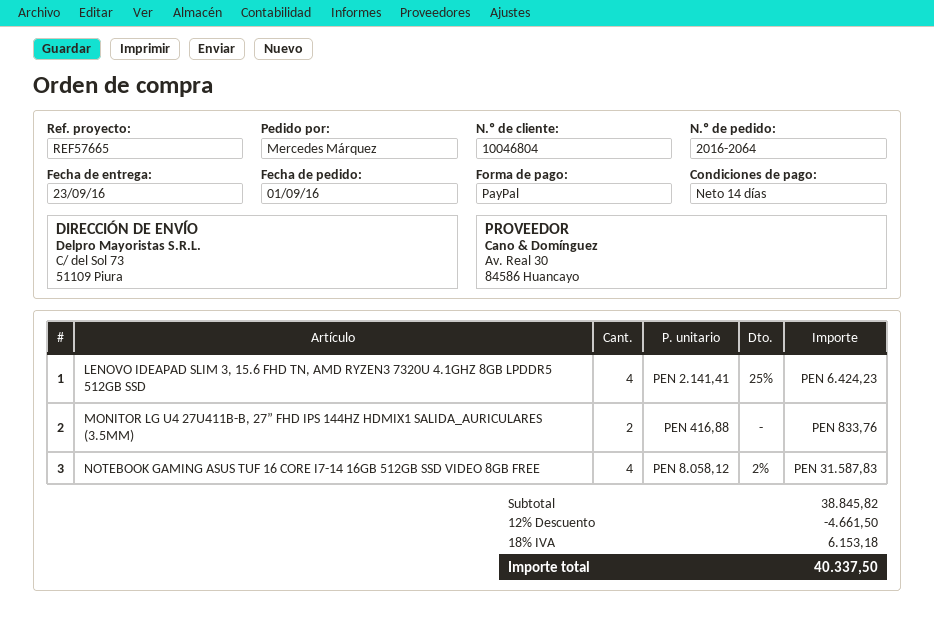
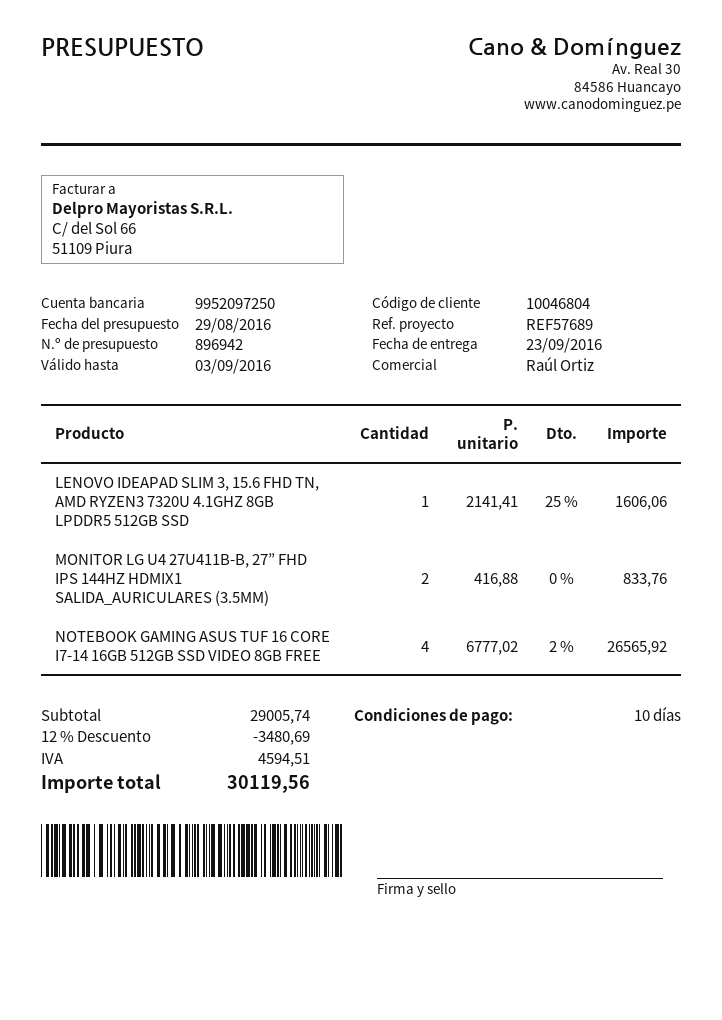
payment terms: 14 days -> 10 days
reference: REF57665 -> REF57689
LENOVO IDEAPAD SLIM 3, 15.6 FHD TN, AMD RYZEN3 7320U 4.1GHZ 8GB LPDDR5 512GB SSD: 4 x 2141.41 - 25% = 6424.23 -> 1 x 2141.41 - 25% = 1606.06
NOTEBOOK GAMING ASUS TUF 16 CORE I7-14 16GB 512GB SSD VIDEO 8GB FREE: 4 x 8058.12 - 2% = 31587.83 -> 4 x 6777.02 - 2% = 26565.92
subtotal: 38845.82 -> 29005.74
discount: 12% = 4661.50 -> 12% = 3480.69
tax: 6153.18 -> 4594.51
total: 40337.50 -> 30119.56

